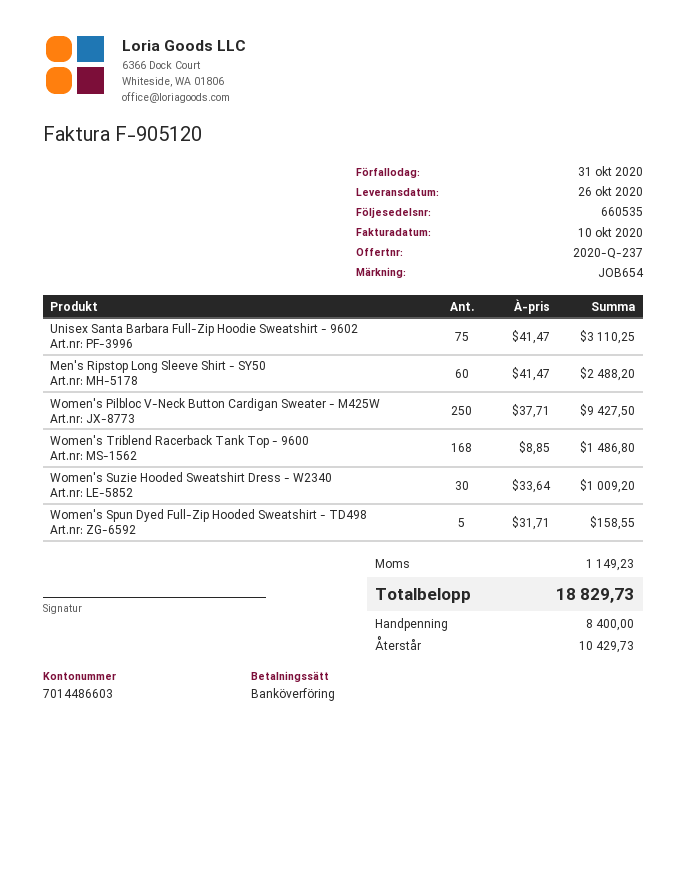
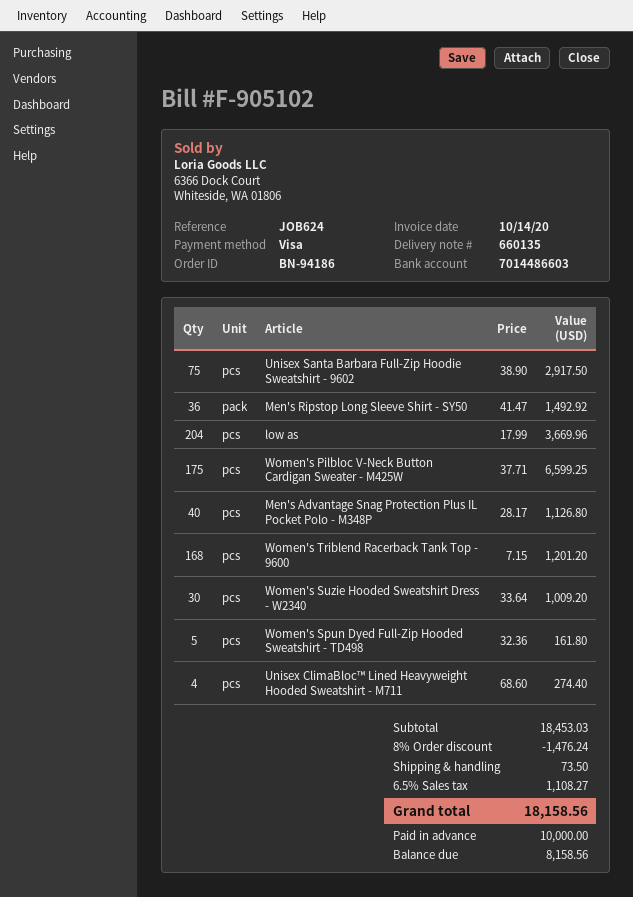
delivery note number: 660535 -> 660135
invoice number: F-905120 -> F-905102
invoice date: 2020-10-10 -> 2020-10-14
reference: JOB654 -> JOB624
payment method: bank transfer -> Visa
Unisex Santa Barbara Full-Zip Hoodie Sweatshirt - 9602: 75 x 41.47 = 3110.25 -> 75 x 38.90 = 2917.50
Men's Ripstop Long Sleeve Shirt - SY50: 60 x 41.47 = 2488.20 -> 36 x 41.47 = 1492.92
Women's Pilbloc V-Neck Button Cardigan Sweater - M425W: 250 x 37.71 = 9427.50 -> 175 x 37.71 = 6599.25
Women's Triblend Racerback Tank Top - 9600: 168 x 8.85 = 1486.80 -> 168 x 7.15 = 1201.20
Women's Spun Dyed Full-Zip Hooded Sweatshirt - TD498: 5 x 31.71 = 158.55 -> 5 x 32.36 = 161.80
low as: none -> 204 x 17.99 = 3669.96
Men's Advantage Snag Protection Plus IL Pocket Polo - M348P: none -> 40 x 28.17 = 1126.80
Unisex ClimaBloc™ Lined Heavyweight Hooded Sweatshirt - M711: none -> 4 x 68.60 = 274.40
discount: none -> 8% = 1476.24
shipping: none -> 73.50
tax: 1149.23 -> 1108.27
total: 18829.73 -> 18158.56
deposit: 8400.00 -> 10000.00
balance: 10429.73 -> 8158.56

